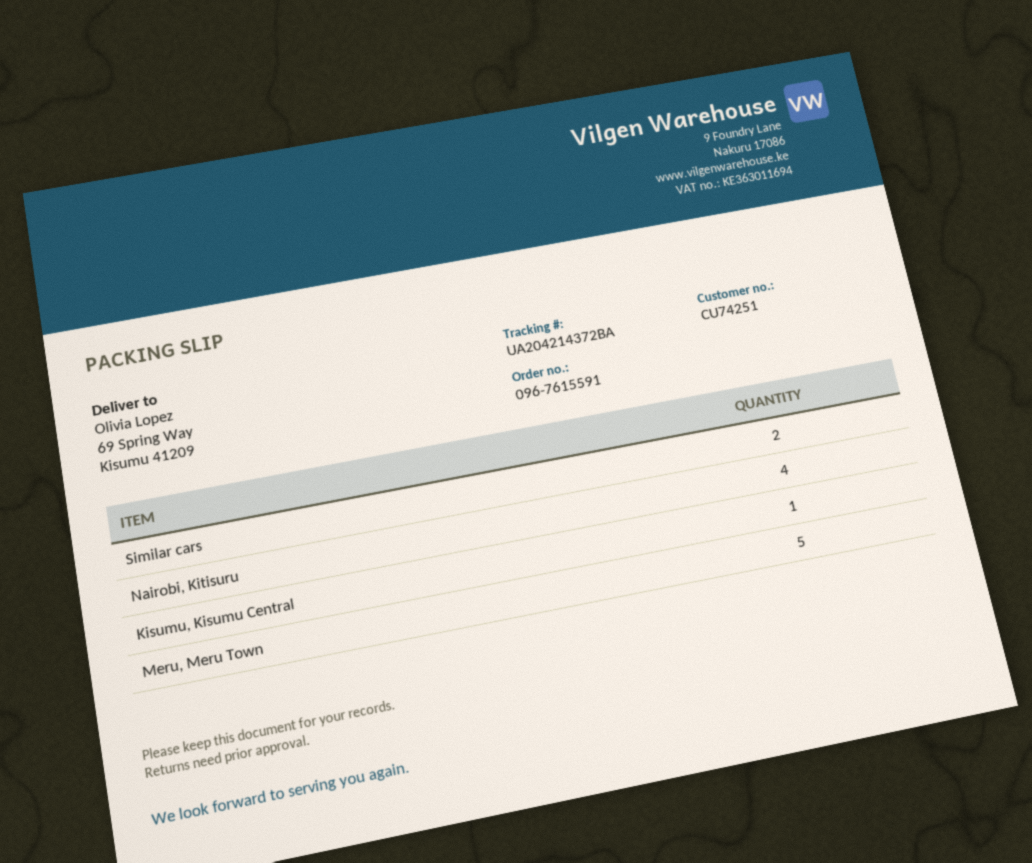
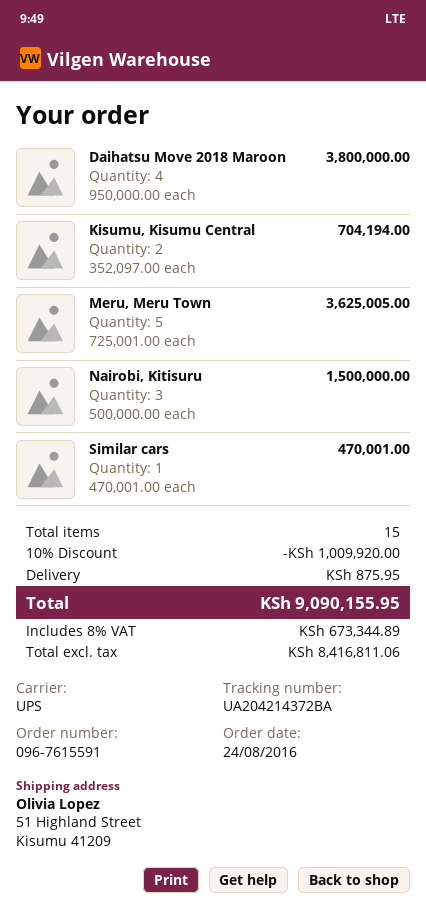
ship to: 69 Spring Way, Kisumu 41209 -> 51 Highland Street, Kisumu 41209
Similar cars: 2 -> 1
Nairobi, Kitisuru: 4 -> 3
Kisumu, Kisumu Central: 1 -> 2
Daihatsu Move 2018 Maroon: none -> 4

